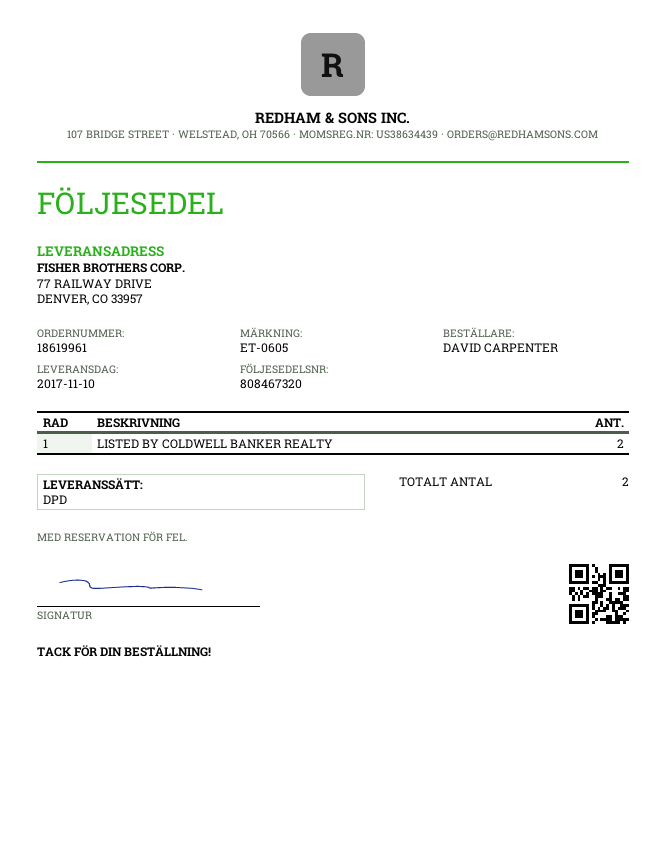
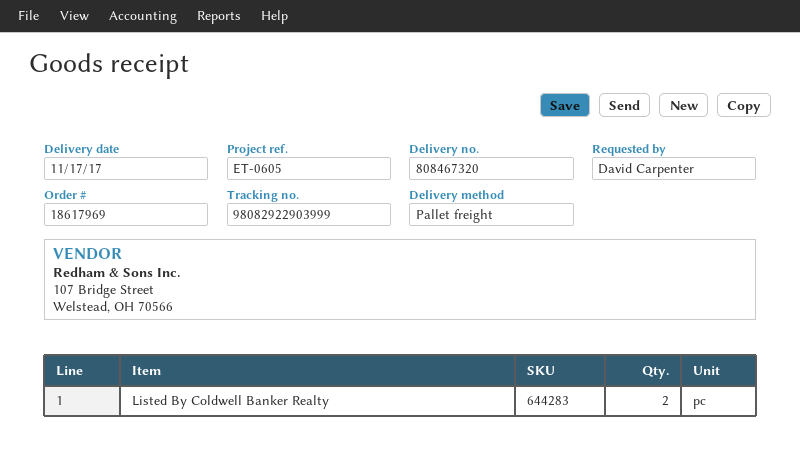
order number: 18619961 -> 18617969
delivery date: 2017-11-10 -> 2017-11-17
shipping method: DPD -> pallet freight

